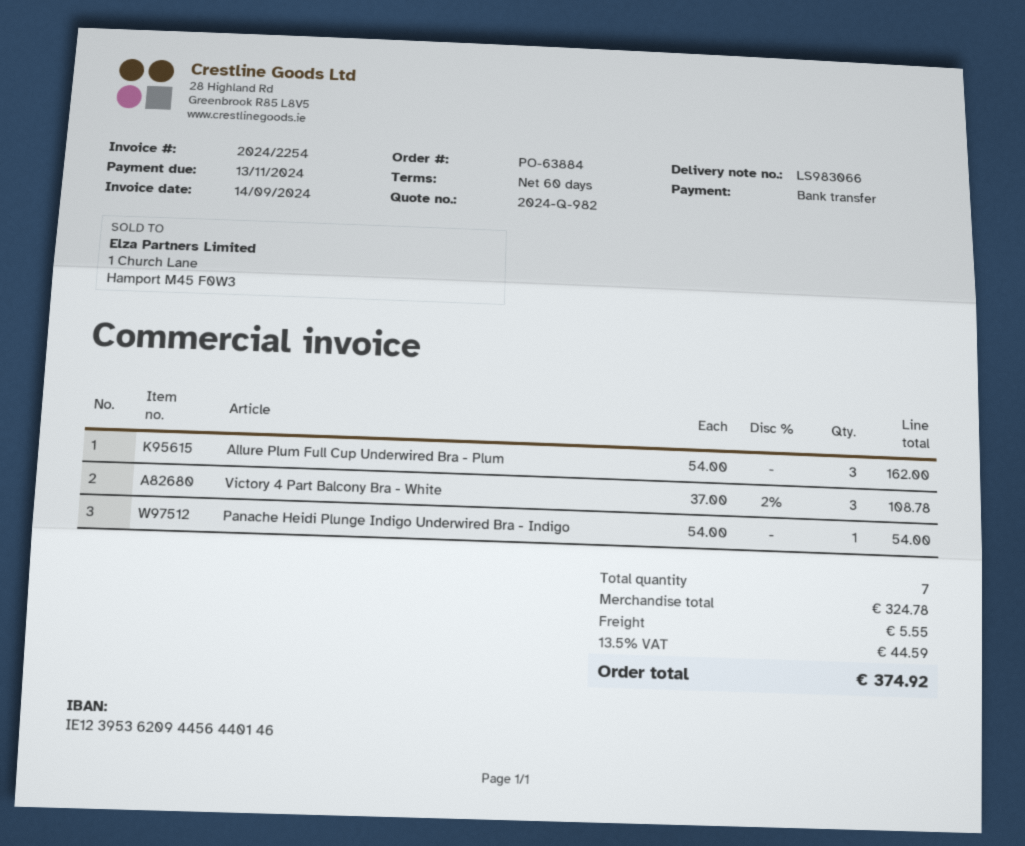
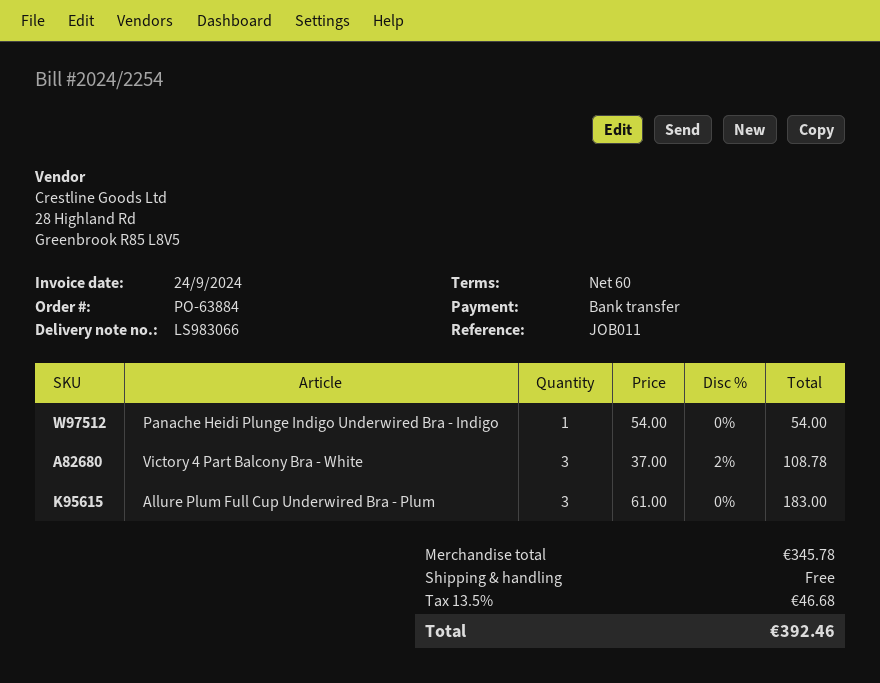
invoice date: 2024-09-14 -> 2024-09-24
Allure Plum Full Cup Underwired Bra - Plum: 3 x 54.00 = 162.00 -> 3 x 61.00 = 183.00
subtotal: 324.78 -> 345.78
shipping: 5.55 -> 0.00
tax: 13.5% = 44.59 -> 13.5% = 46.68
total: 374.92 -> 392.46

